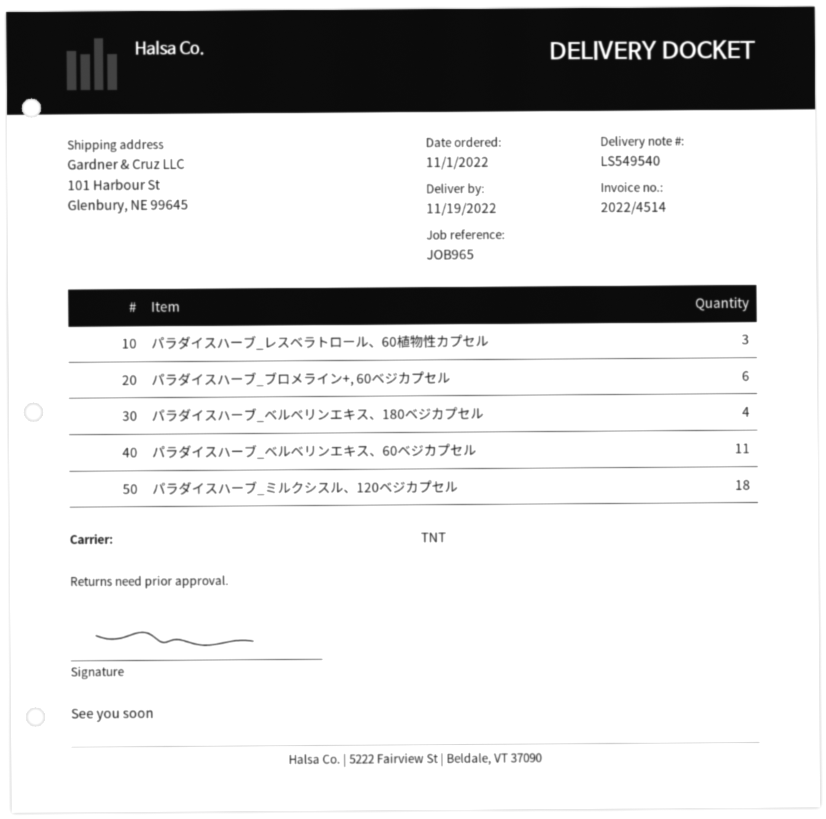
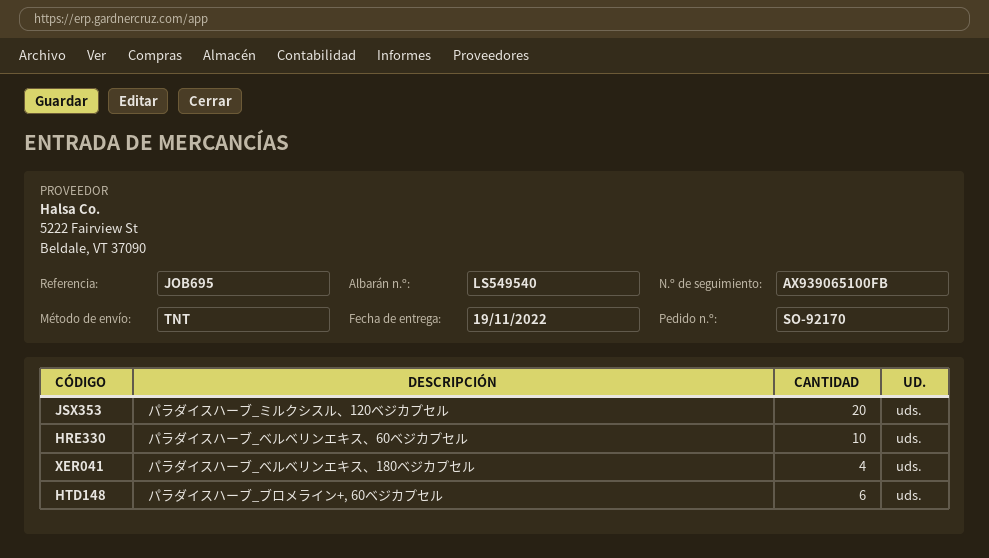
reference: JOB965 -> JOB695
パラダイスハーブ_レスベラトロール、60植物性カプセル: 3 -> none
パラダイスハーブ_ベルベリンエキス、60ベジカプセル: 11 -> 10
パラダイスハーブ_ミルクシスル、120ベジカプセル: 18 -> 20

